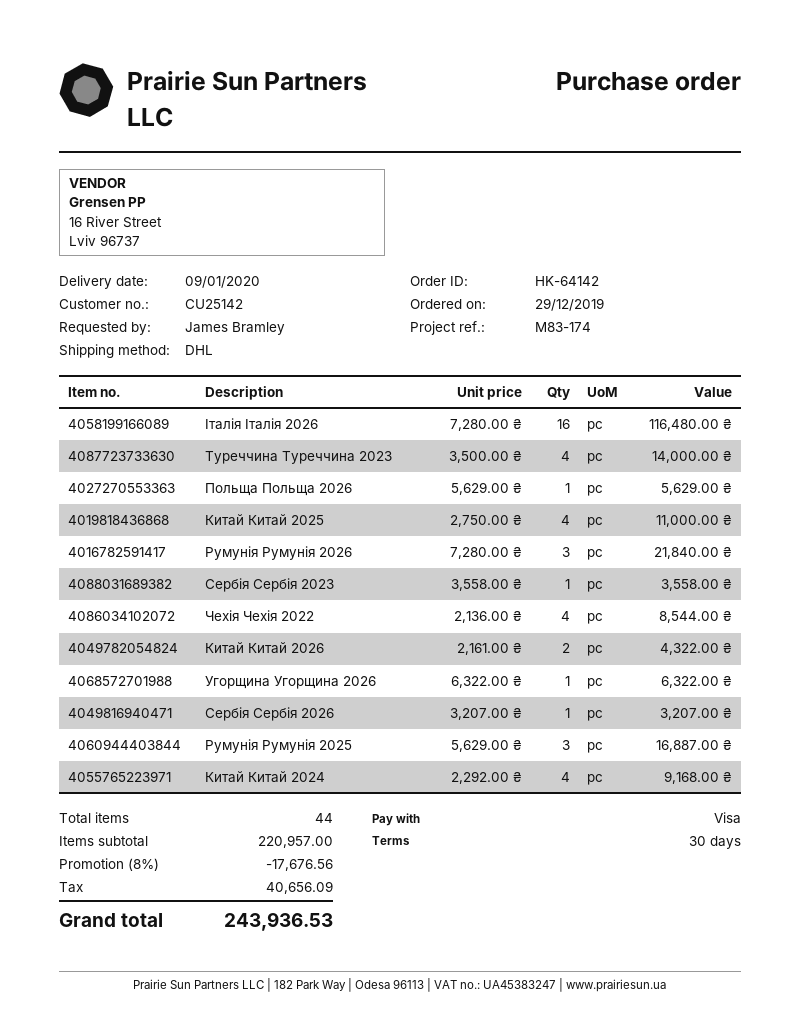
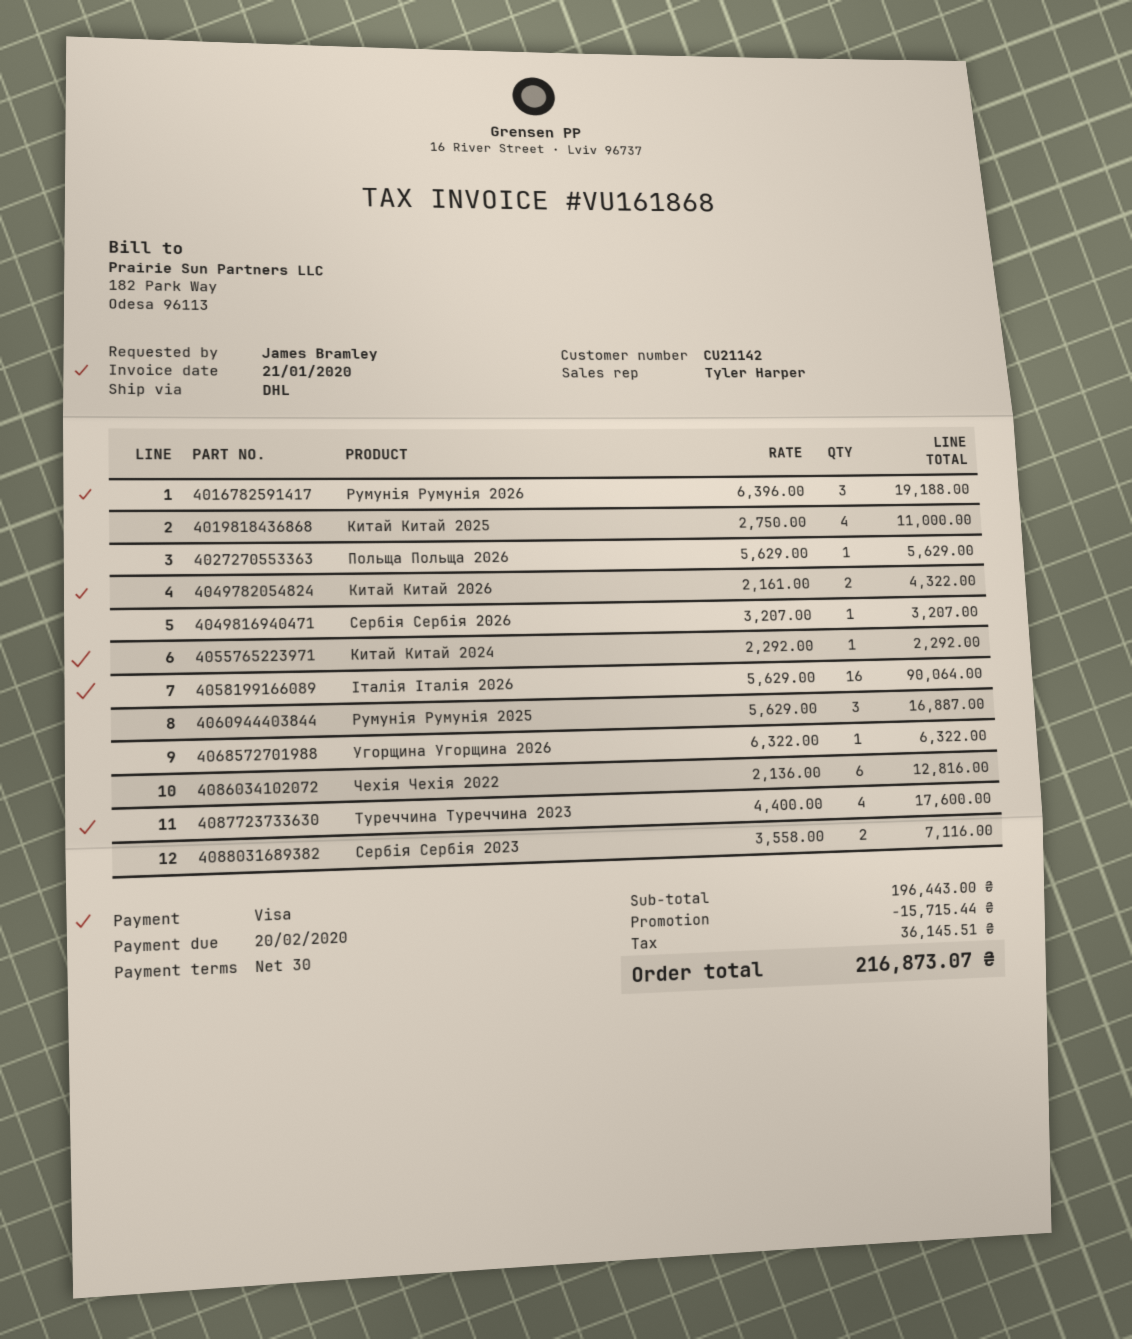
customer number: CU25142 -> CU21142
Італія Італія 2026: 16 x 7280.00 = 116480.00 -> 16 x 5629.00 = 90064.00
Туреччина Туреччина 2023: 4 x 3500.00 = 14000.00 -> 4 x 4400.00 = 17600.00
Румунія Румунія 2026: 3 x 7280.00 = 21840.00 -> 3 x 6396.00 = 19188.00
Сербія Сербія 2023: 1 x 3558.00 = 3558.00 -> 2 x 3558.00 = 7116.00
Чехія Чехія 2022: 4 x 2136.00 = 8544.00 -> 6 x 2136.00 = 12816.00
Китай Китай 2024: 4 x 2292.00 = 9168.00 -> 1 x 2292.00 = 2292.00
subtotal: 220957.00 -> 196443.00
discount: 17676.56 -> 15715.44
tax: 40656.09 -> 36145.51
total: 243936.53 -> 216873.07

